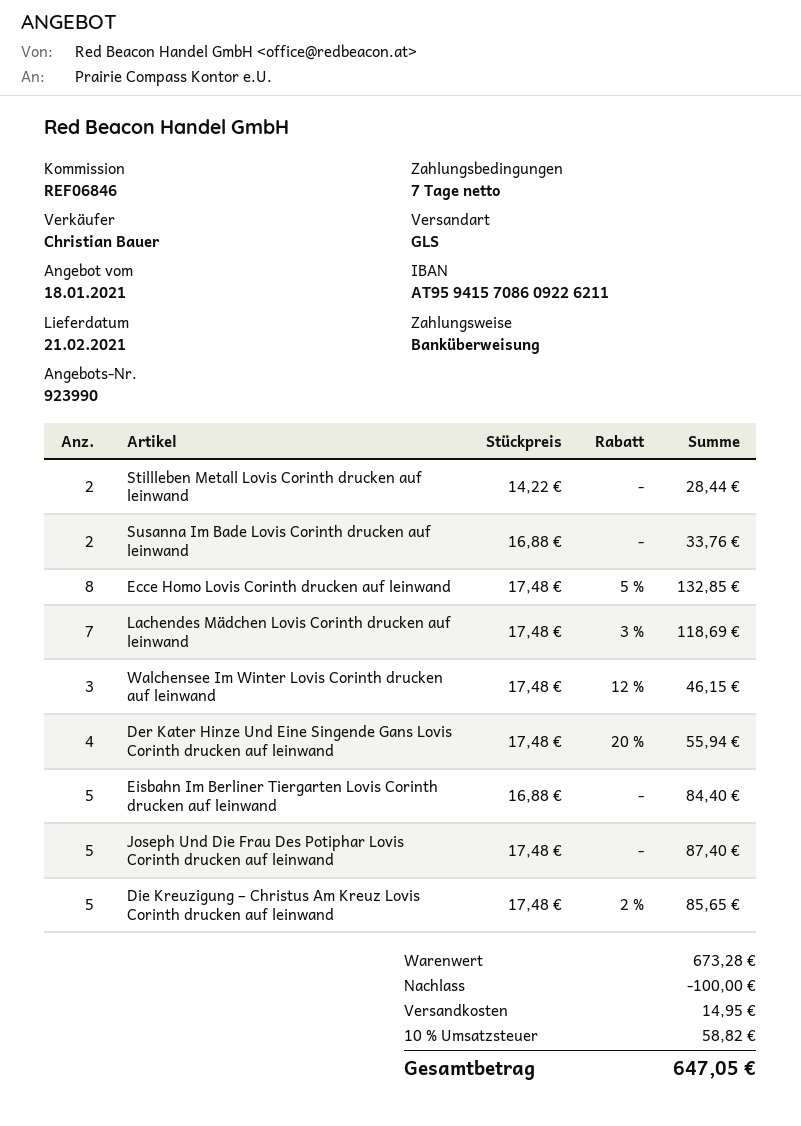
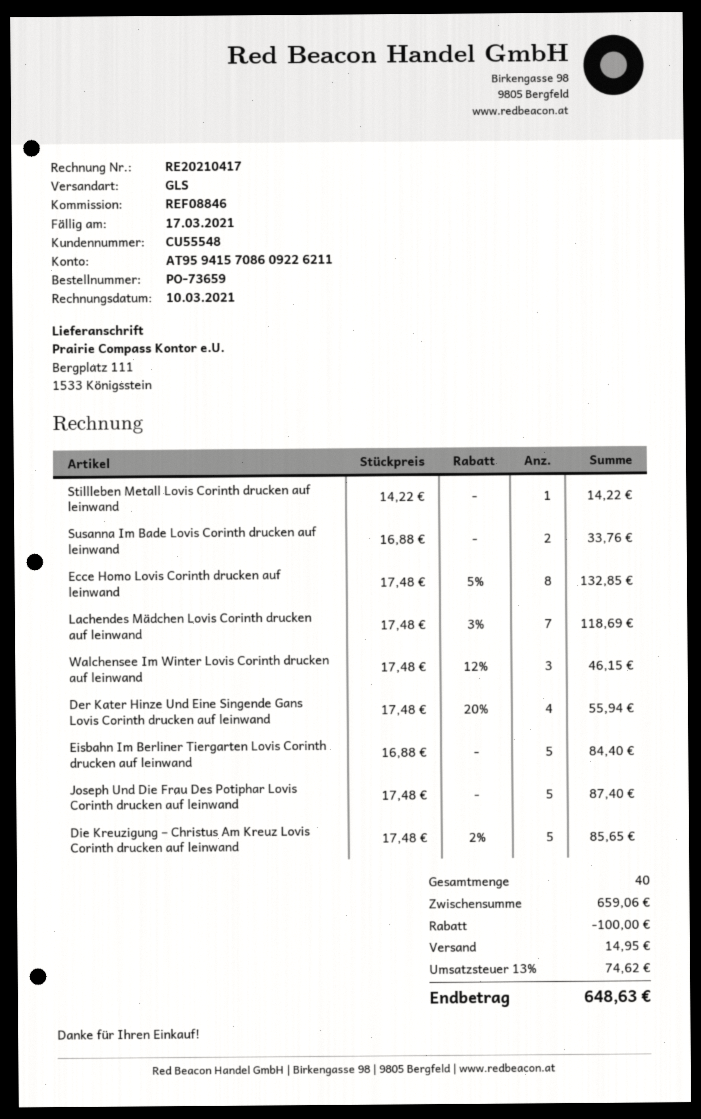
reference: REF06846 -> REF08846
Stillleben Metall Lovis Corinth drucken auf leinwand: 2 x 14.22 = 28.44 -> 1 x 14.22 = 14.22
subtotal: 673.28 -> 659.06
tax: 10% = 58.82 -> 13% = 74.62
total: 647.05 -> 648.63

